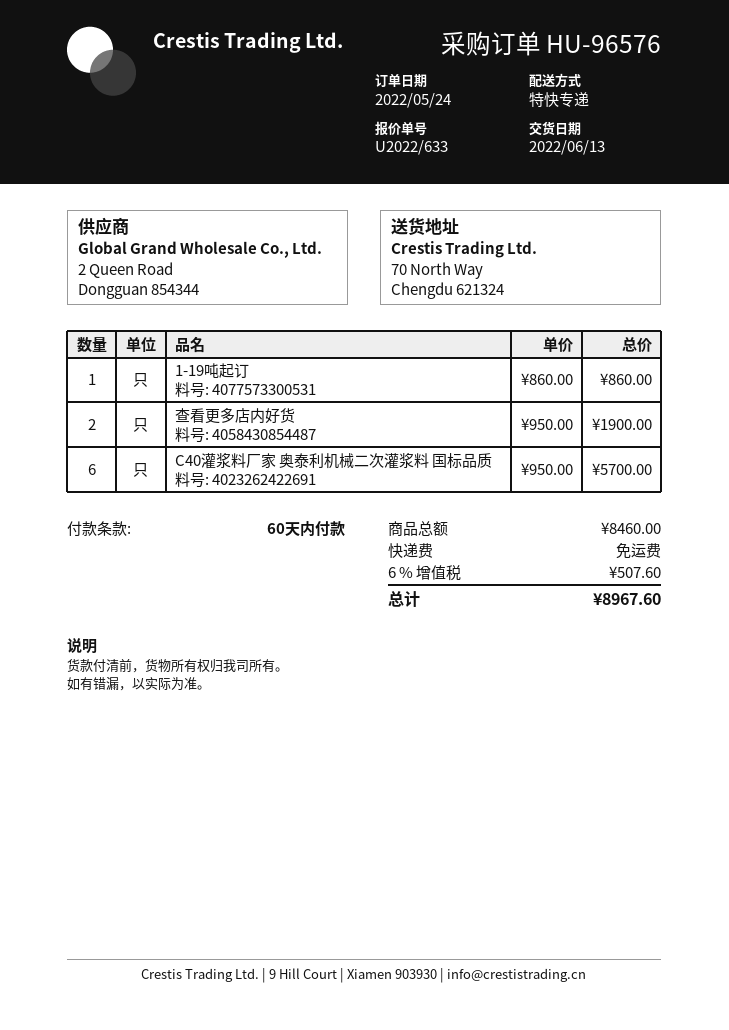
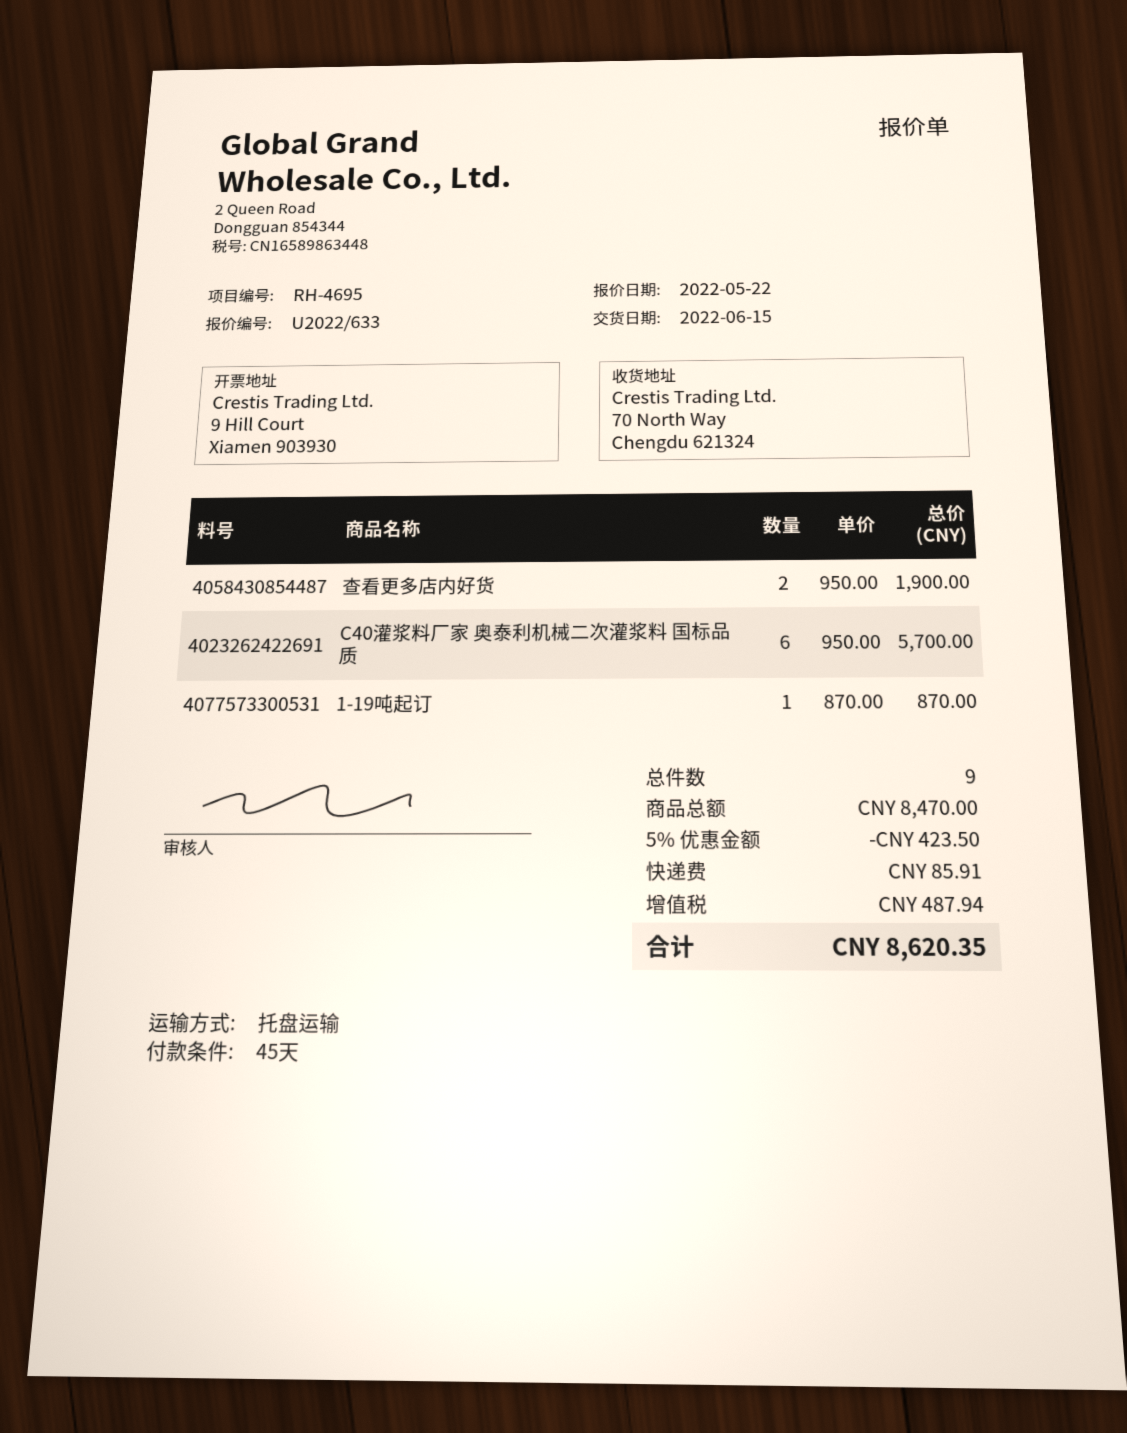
delivery date: 2022-06-13 -> 2022-06-15
payment terms: 60 days -> 45 days
shipping method: express -> pallet freight
1-19吨起订: 1 x 860.00 = 860.00 -> 1 x 870.00 = 870.00
subtotal: 8460.00 -> 8470.00
discount: none -> 5% = 423.50
shipping: 0.00 -> 85.91
tax: 507.60 -> 487.94
total: 8967.60 -> 8620.35

